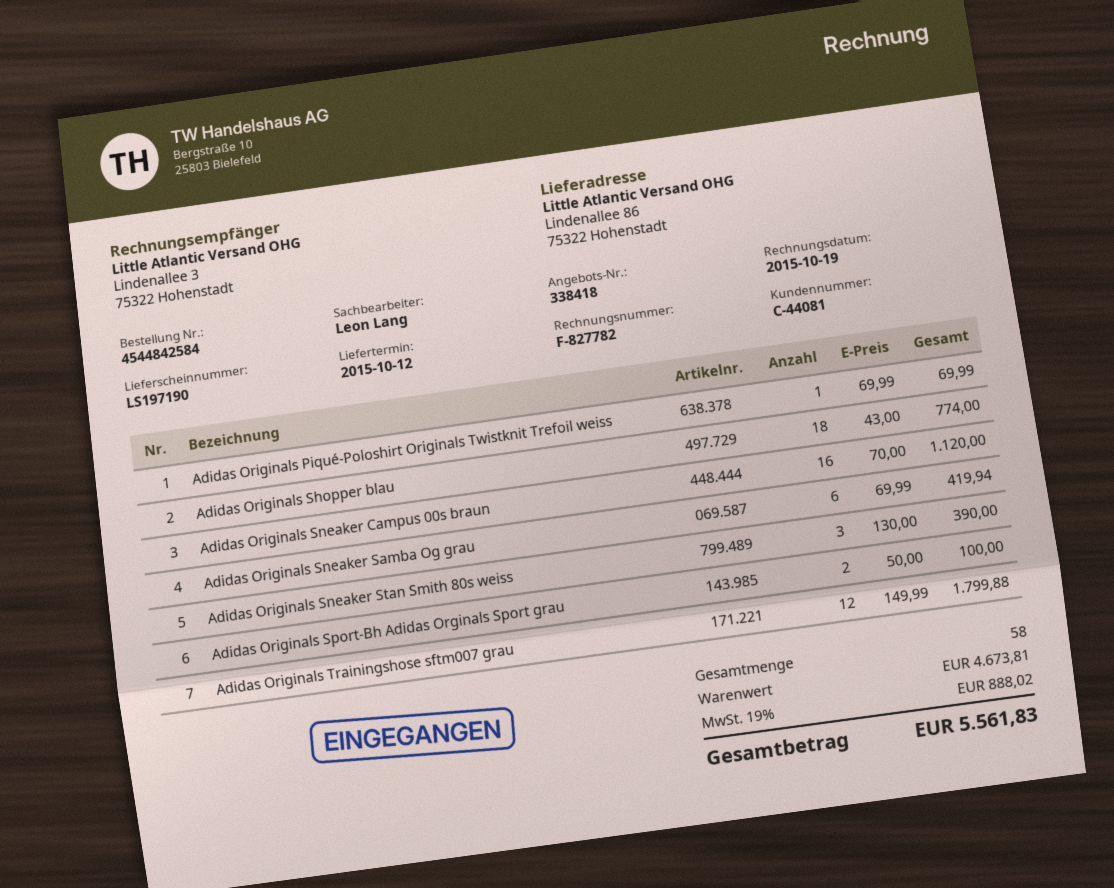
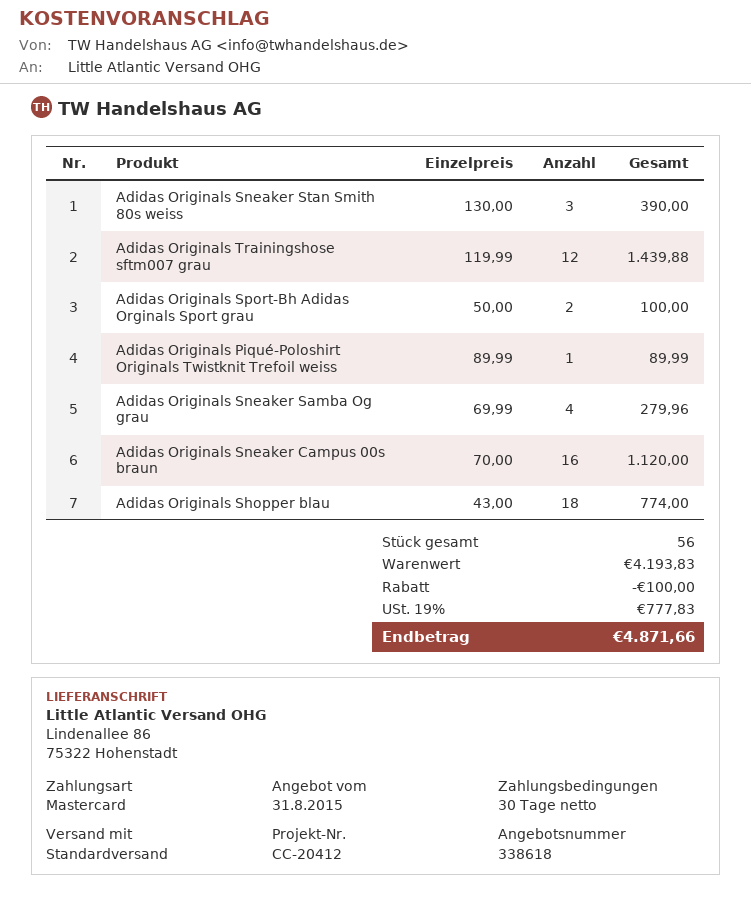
quote number: 338418 -> 338618
Adidas Originals Piqué-Poloshirt Originals Twistknit Trefoil weiss: 1 x 69.99 = 69.99 -> 1 x 89.99 = 89.99
Adidas Originals Sneaker Samba Og grau: 6 x 69.99 = 419.94 -> 4 x 69.99 = 279.96
Adidas Originals Trainingshose sftm007 grau: 12 x 149.99 = 1799.88 -> 12 x 119.99 = 1439.88
total quantity: 58 -> 56
subtotal: 4673.81 -> 4193.83
discount: none -> 100.00
tax: 19% = 888.02 -> 19% = 777.83
total: 5561.83 -> 4871.66

